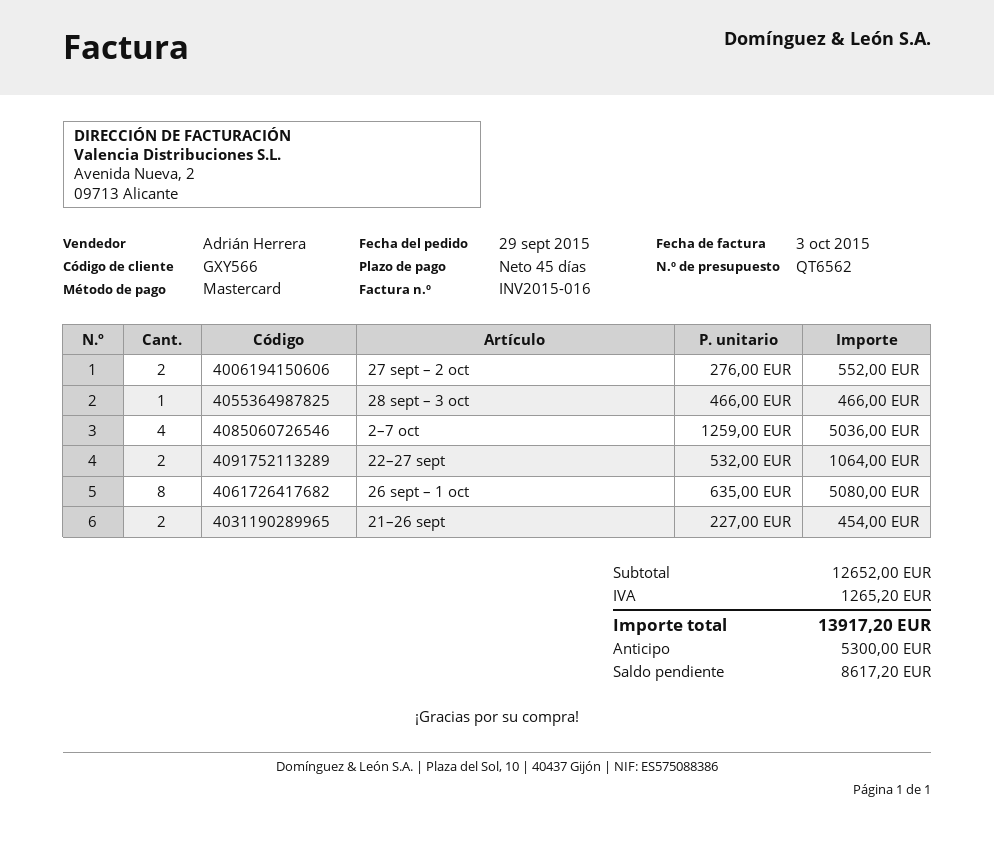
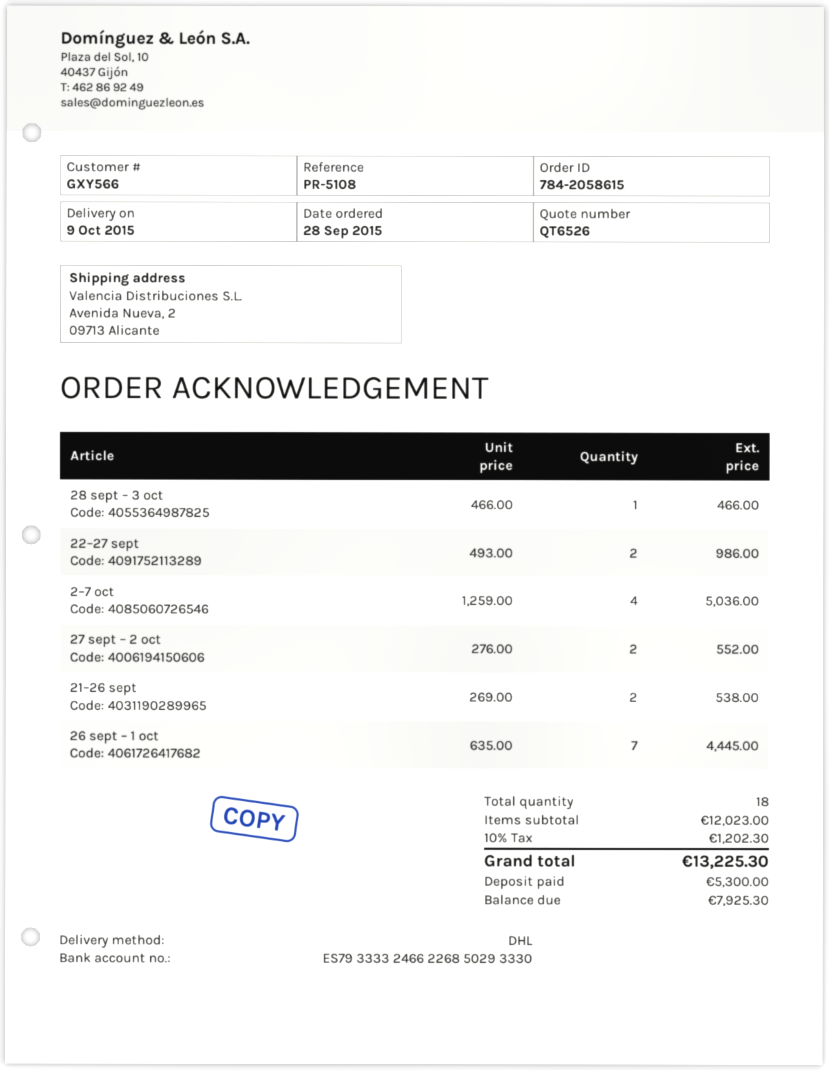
quote number: QT6562 -> QT6526
order date: 2015-09-29 -> 2015-09-28
22–27 sept: 2 x 532.00 = 1064.00 -> 2 x 493.00 = 986.00
26 sept – 1 oct: 8 x 635.00 = 5080.00 -> 7 x 635.00 = 4445.00
21–26 sept: 2 x 227.00 = 454.00 -> 2 x 269.00 = 538.00
subtotal: 12652.00 -> 12023.00
tax: 1265.20 -> 1202.30
total: 13917.20 -> 13225.30
balance: 8617.20 -> 7925.30

